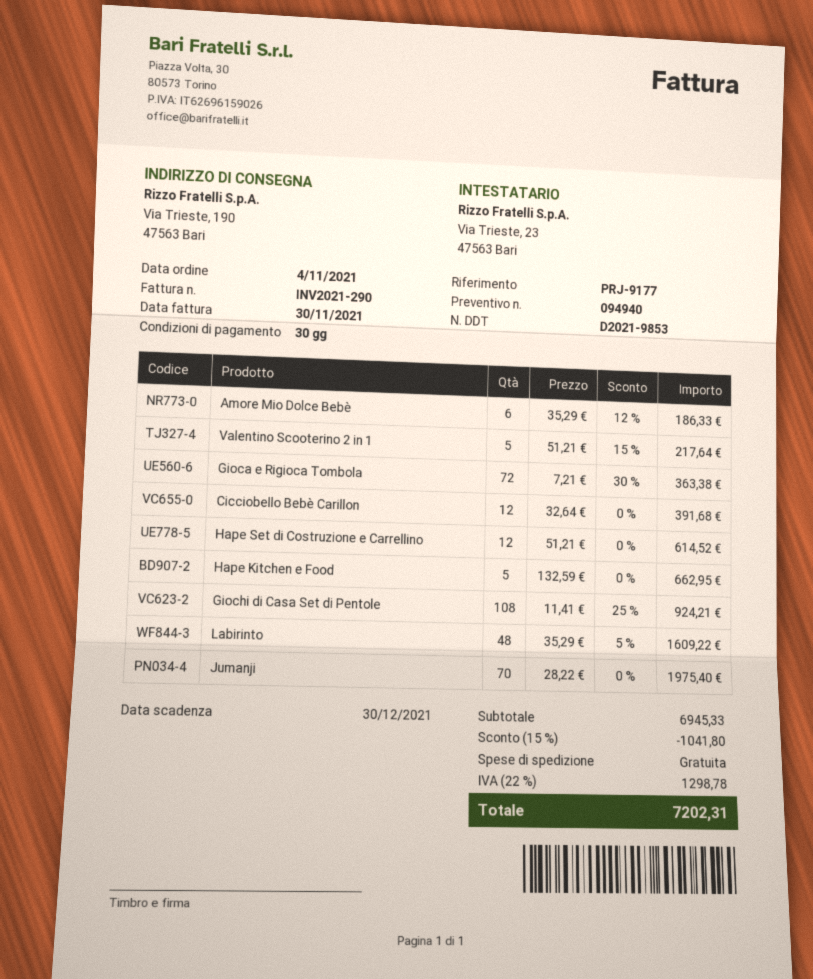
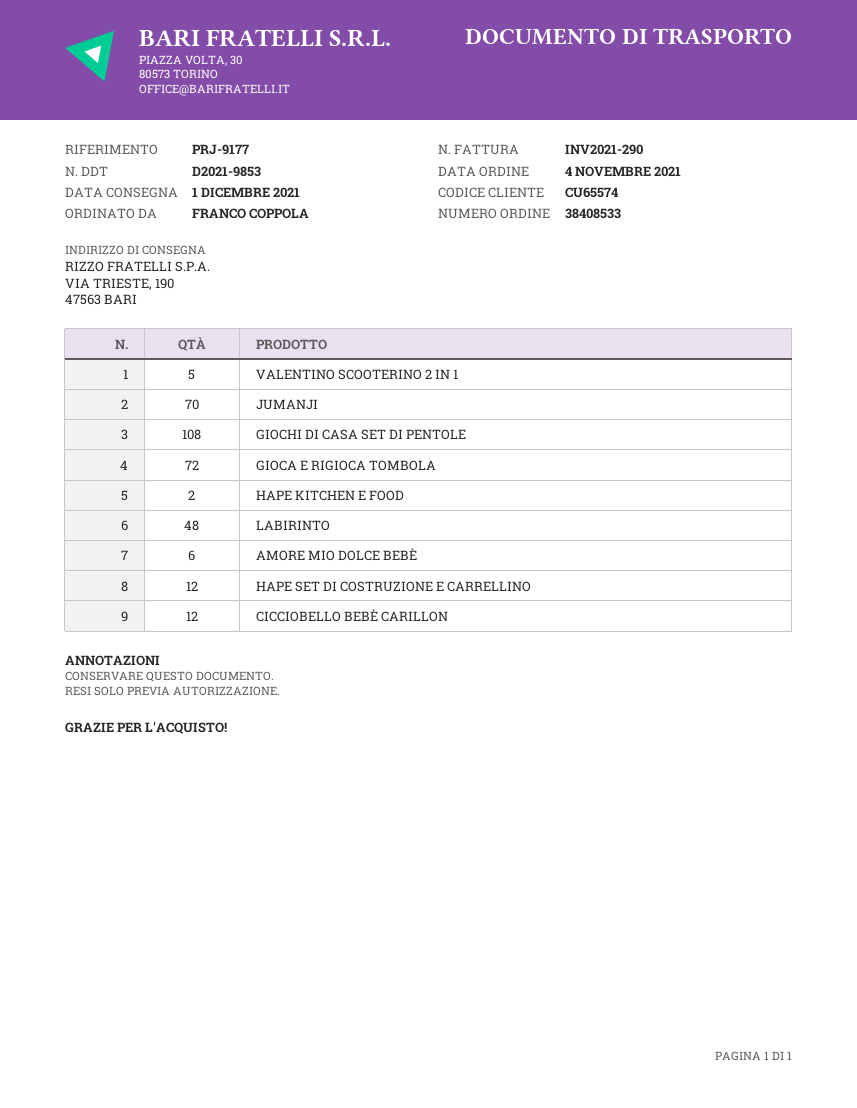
Hape Kitchen e Food: 5 -> 2

